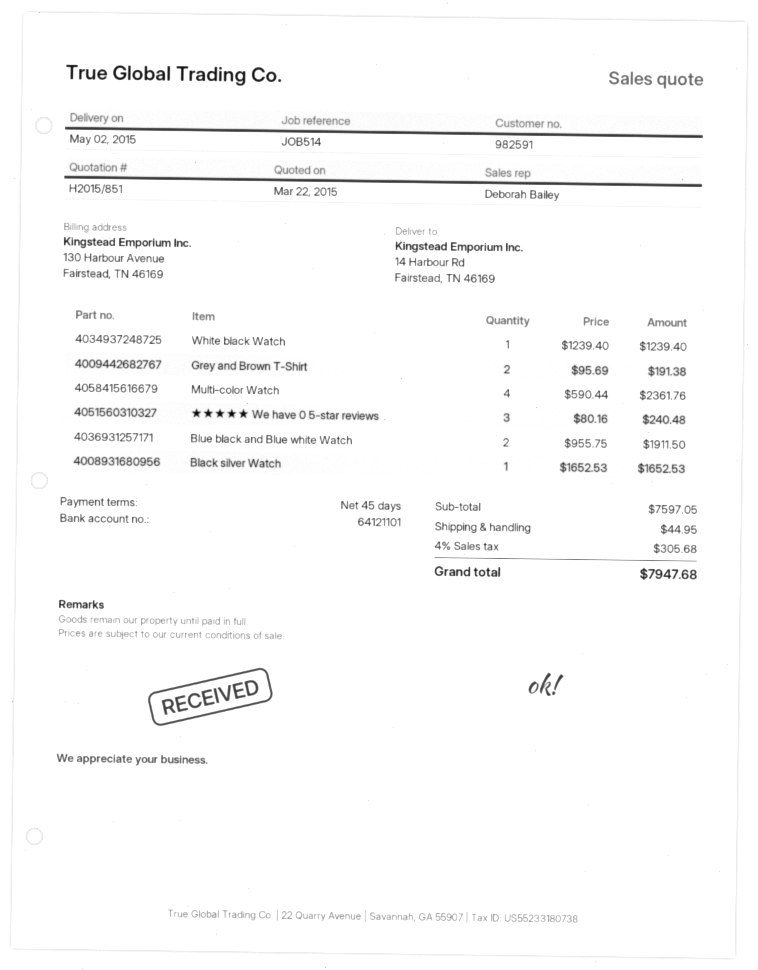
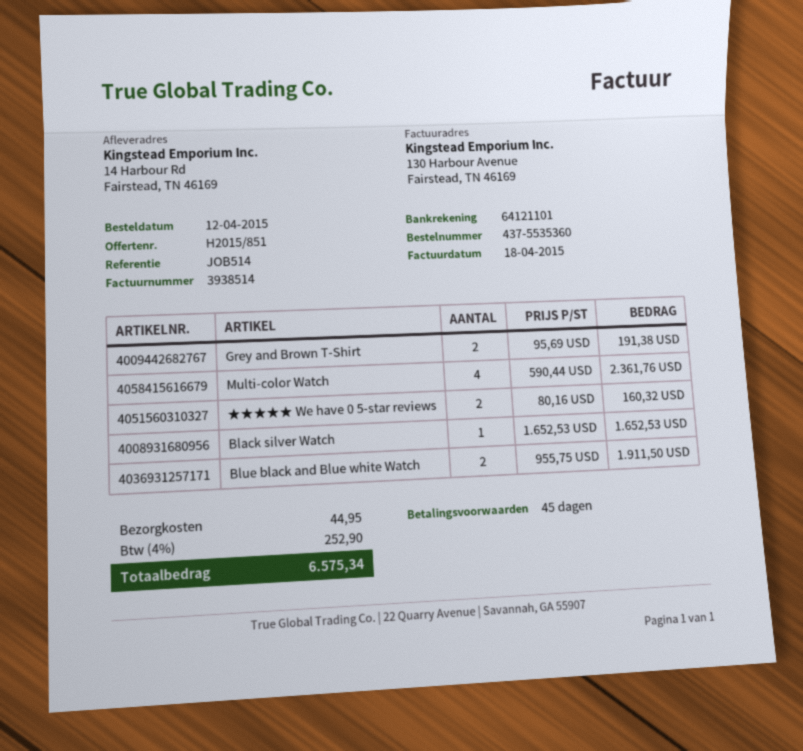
White black Watch: 1 x 1239.40 = 1239.40 -> none
★★★★★ We have 0 5-star reviews: 3 x 80.16 = 240.48 -> 2 x 80.16 = 160.32
tax: 4% = 305.68 -> 4% = 252.90
total: 7947.68 -> 6575.34

